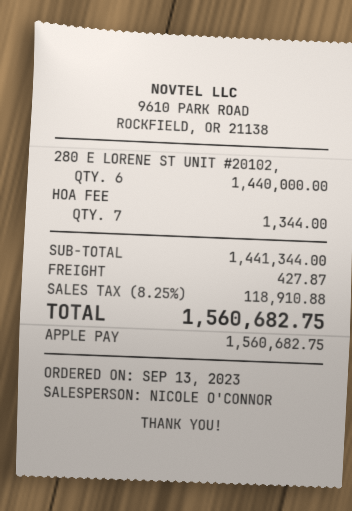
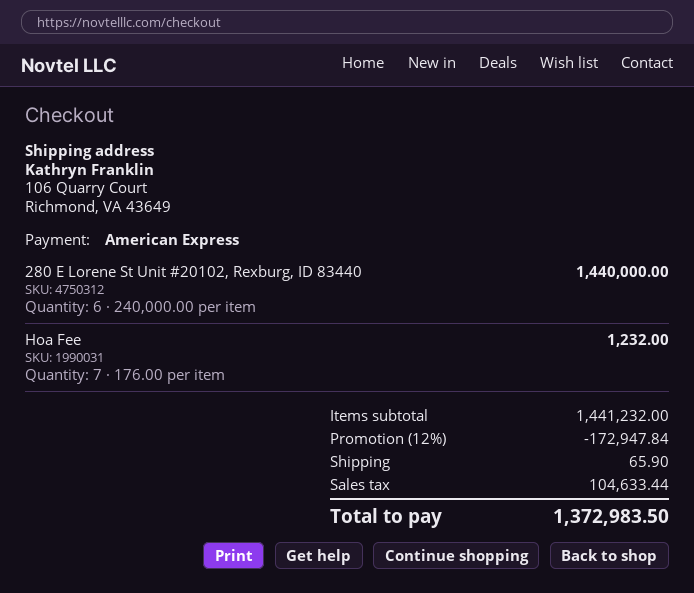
payment method: Apple Pay -> American Express
HOA FEE: 7 for 1344.00 -> 7 for 1232.00
subtotal: 1441344.00 -> 1441232.00
discount: none -> 12% = 172947.84
shipping: 427.87 -> 65.90
tax: 118910.88 -> 104633.44
total: 1560682.75 -> 1372983.50

